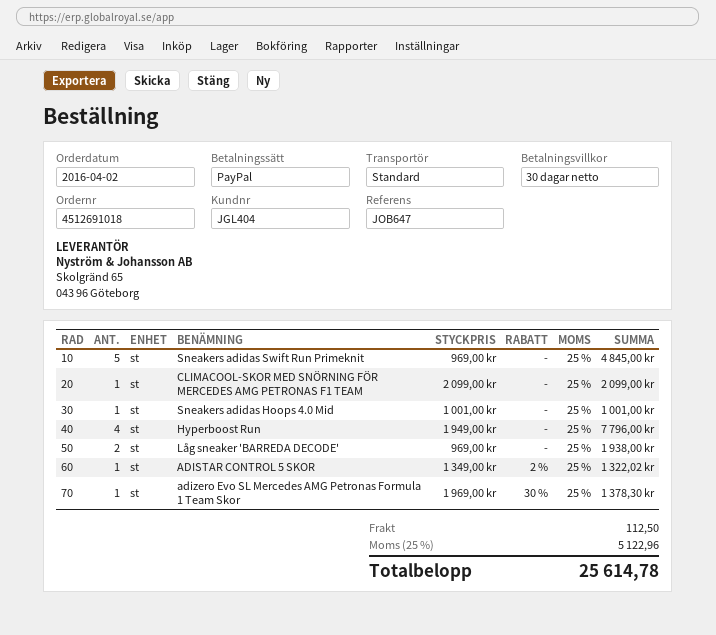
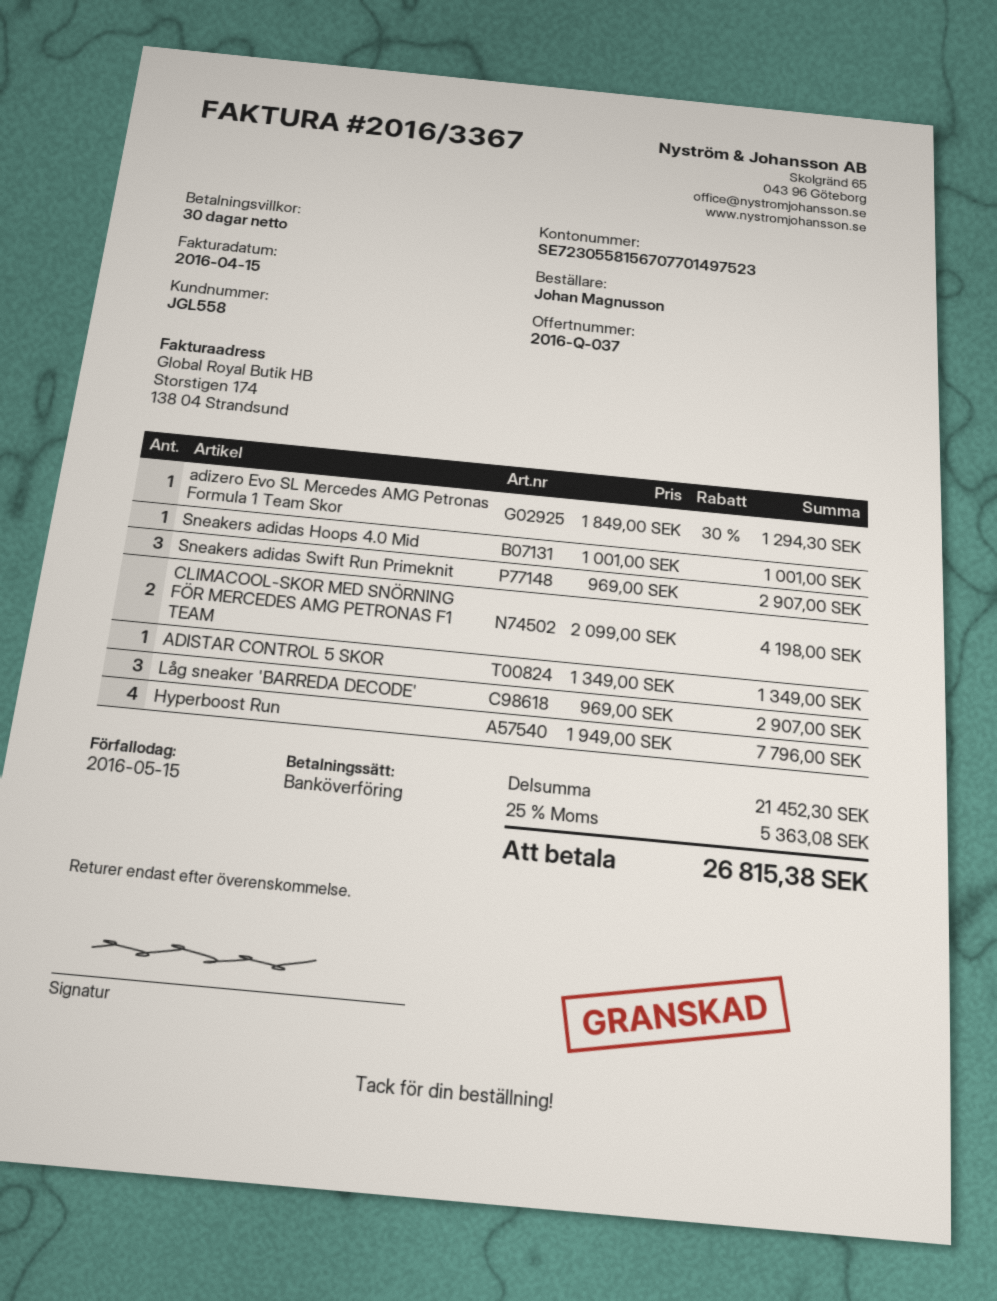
customer number: JGL404 -> JGL558
payment method: PayPal -> bank transfer
Sneakers adidas Swift Run Primeknit: 5 x 969.00 = 4845.00 -> 3 x 969.00 = 2907.00
CLIMACOOL-SKOR MED SNÖRNING FÖR MERCEDES AMG PETRONAS F1 TEAM: 1 x 2099.00 = 2099.00 -> 2 x 2099.00 = 4198.00
Låg sneaker 'BARREDA DECODE': 2 x 969.00 = 1938.00 -> 3 x 969.00 = 2907.00
ADISTAR CONTROL 5 SKOR: 1 x 1349.00 - 2% = 1322.02 -> 1 x 1349.00 = 1349.00
adizero Evo SL Mercedes AMG Petronas Formula 1 Team Skor: 1 x 1969.00 - 30% = 1378.30 -> 1 x 1849.00 - 30% = 1294.30
shipping: 112.50 -> none
tax: 25% = 5122.96 -> 25% = 5363.08
total: 25614.78 -> 26815.38

